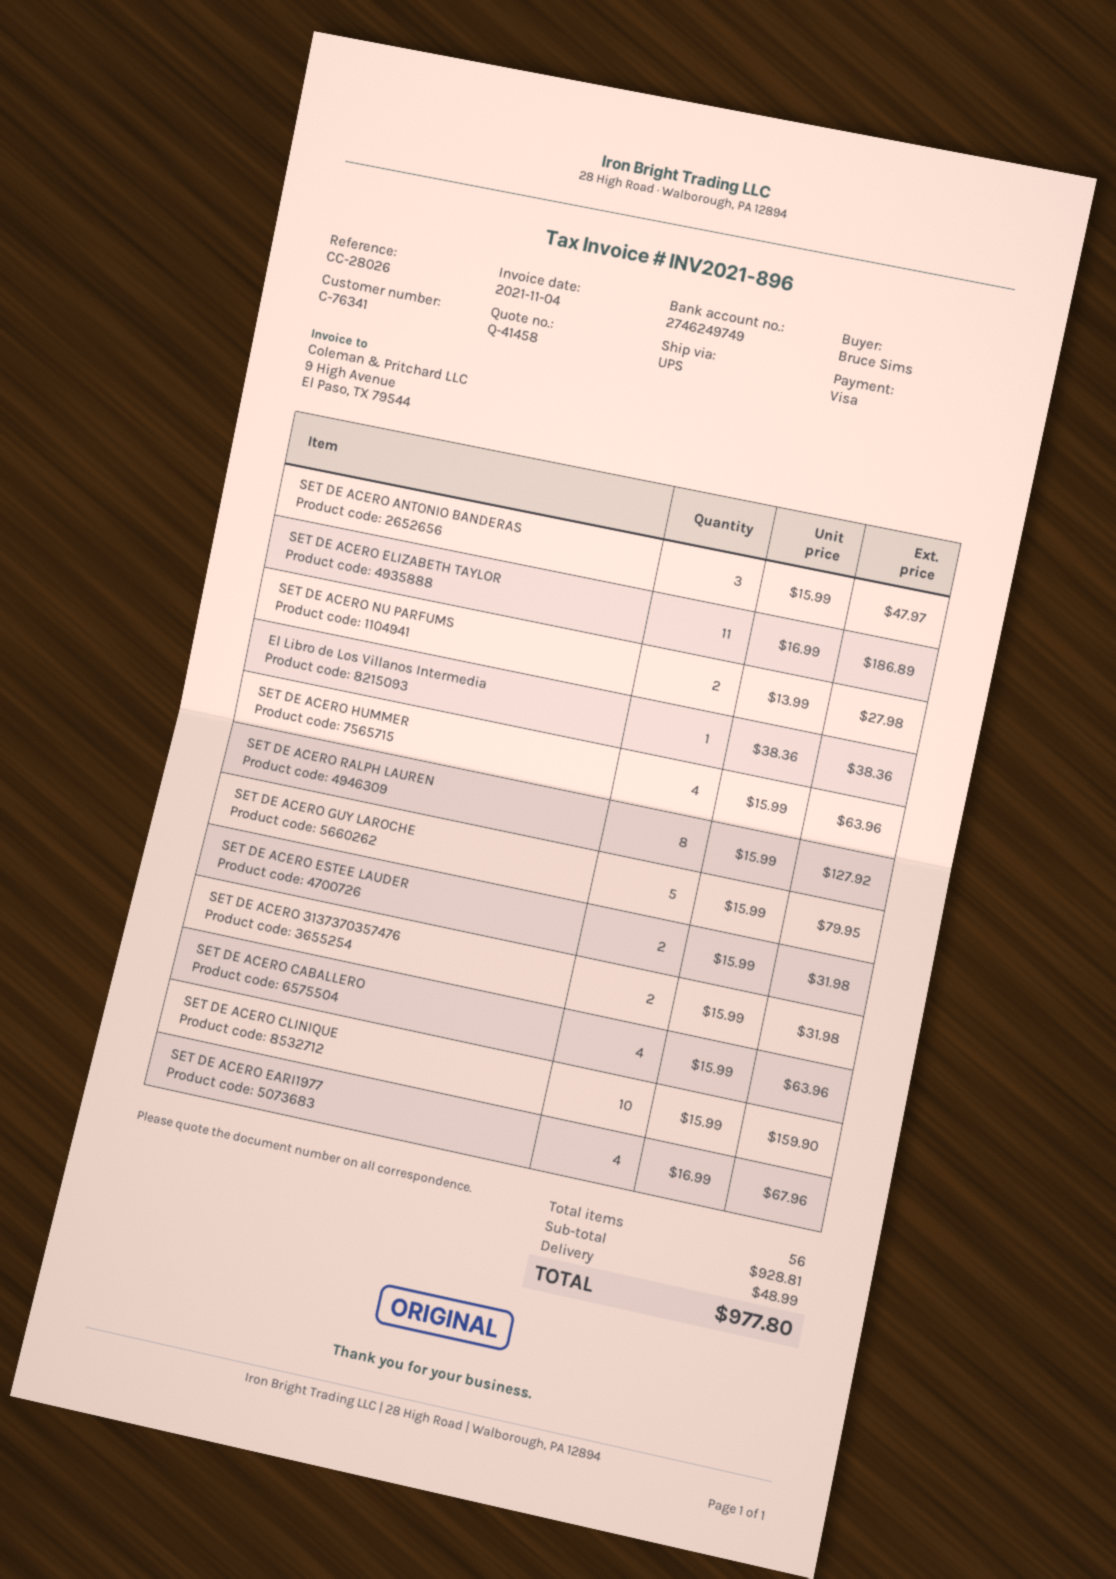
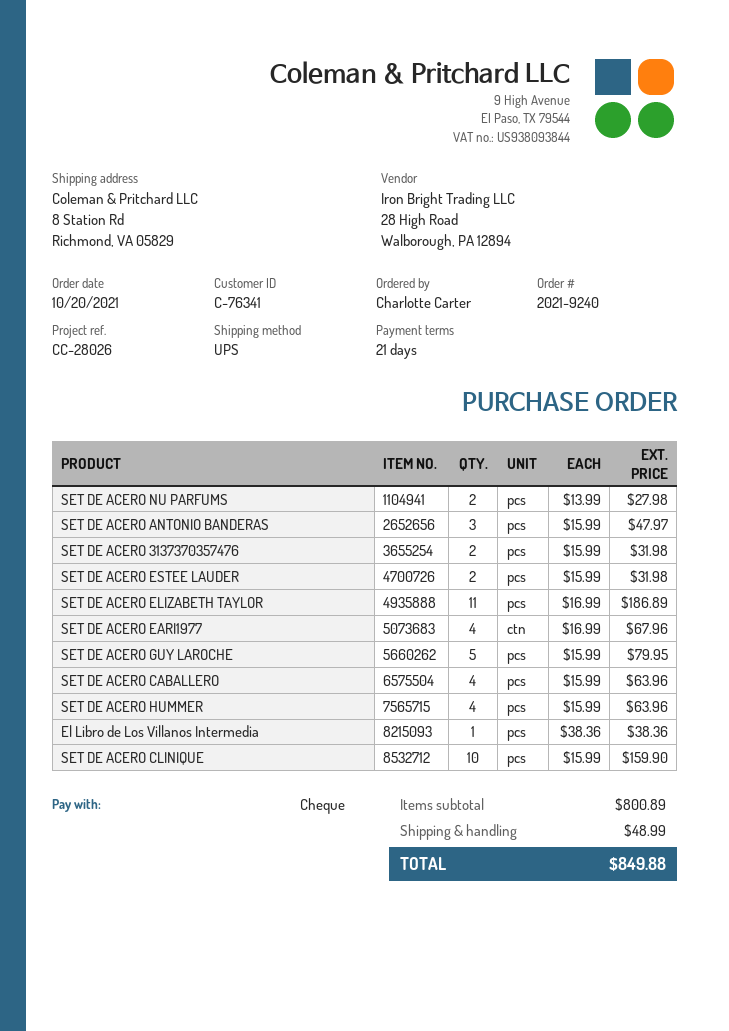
ordered by: Bruce Sims -> Charlotte Carter
payment method: Visa -> cheque
SET DE ACERO RALPH LAUREN: 8 x 15.99 = 127.92 -> none
subtotal: 928.81 -> 800.89
total: 977.80 -> 849.88

